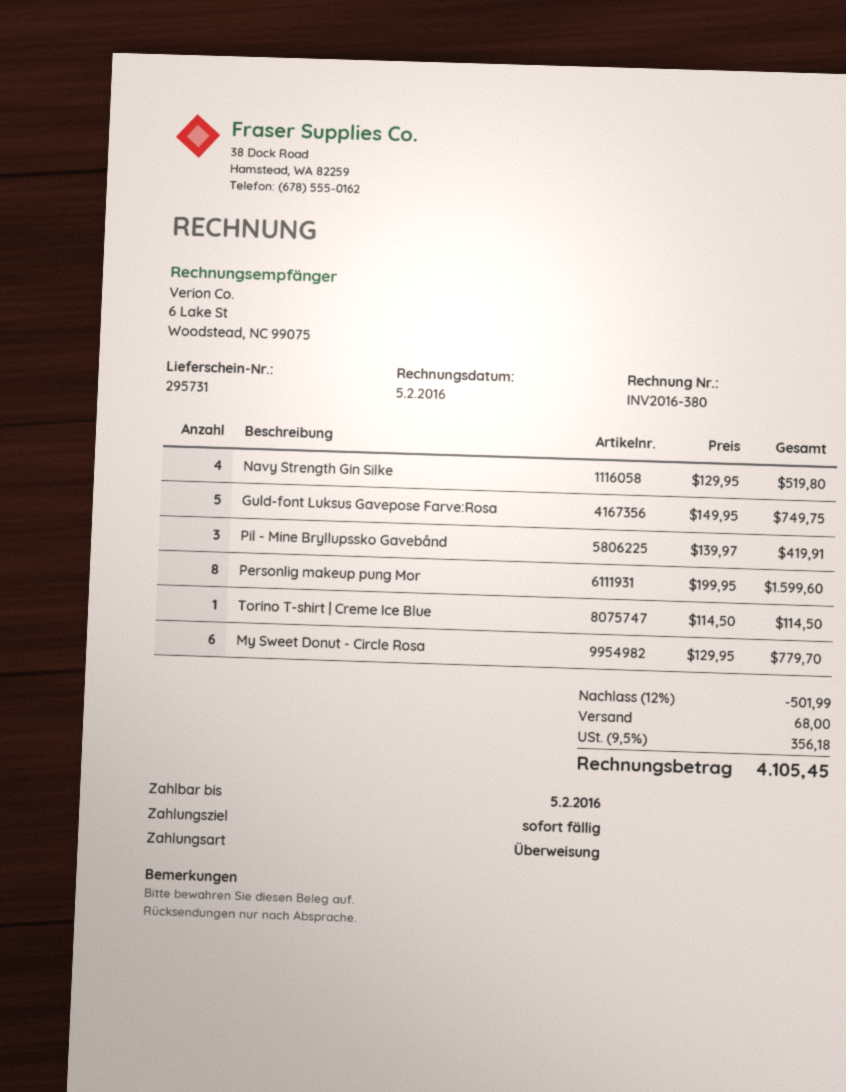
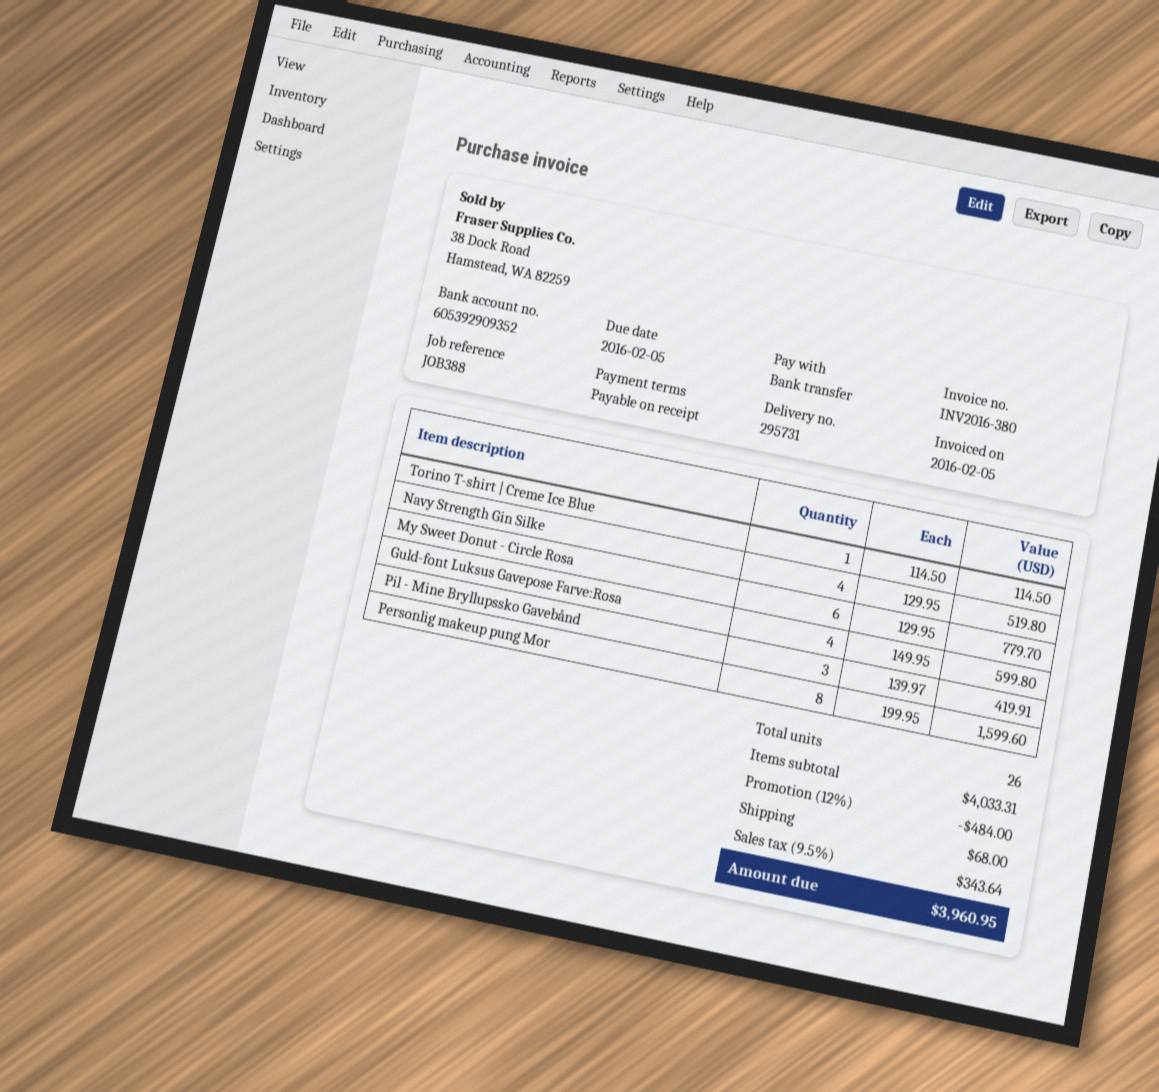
Guld-font Luksus Gavepose Farve:Rosa: 5 x 149.95 = 749.75 -> 4 x 149.95 = 599.80
discount: 12% = 501.99 -> 12% = 484.00
tax: 9.5% = 356.18 -> 9.5% = 343.64
total: 4105.45 -> 3960.95

